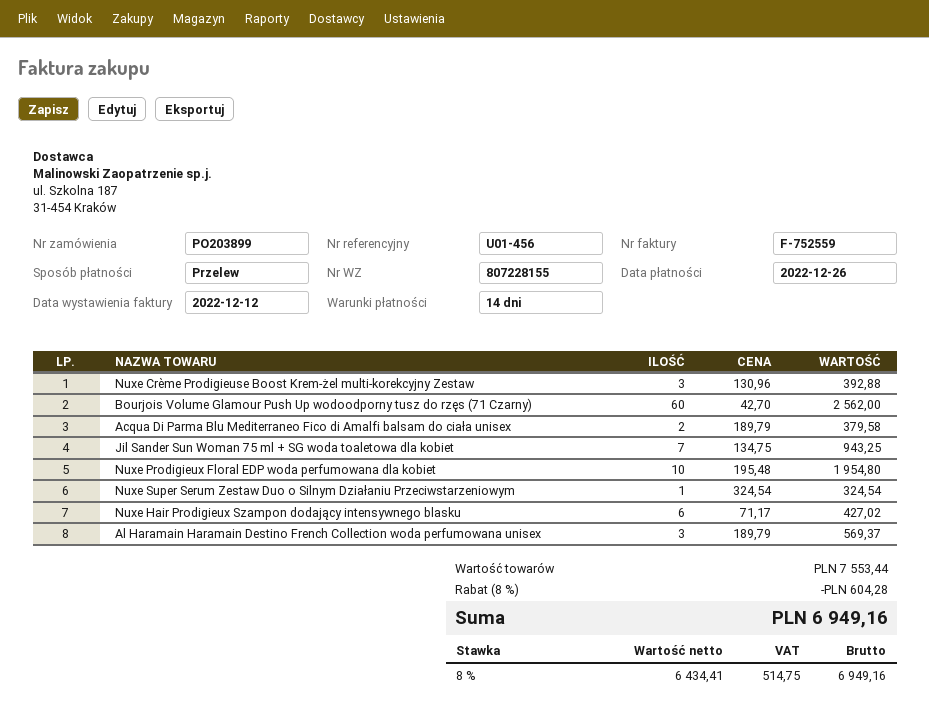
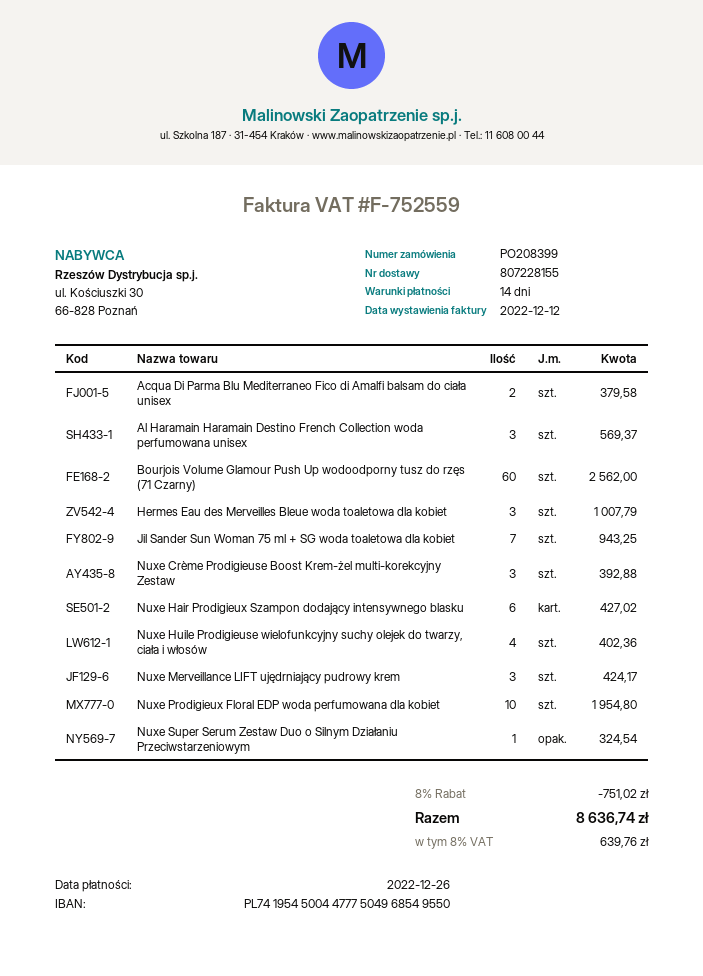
order number: PO203899 -> PO208399
Hermes Eau des Merveilles Bleue woda toaletowa dla kobiet: none -> 3 for 1007.79
Nuxe Huile Prodigieuse wielofunkcyjny suchy olejek do twarzy, ciała i włosów: none -> 4 for 402.36
Nuxe Merveillance LIFT ujędrniający pudrowy krem: none -> 3 for 424.17
discount: 8% = 604.28 -> 8% = 751.02
tax: 8% = 514.75 -> 8% = 639.76
total: 6949.16 -> 8636.74

